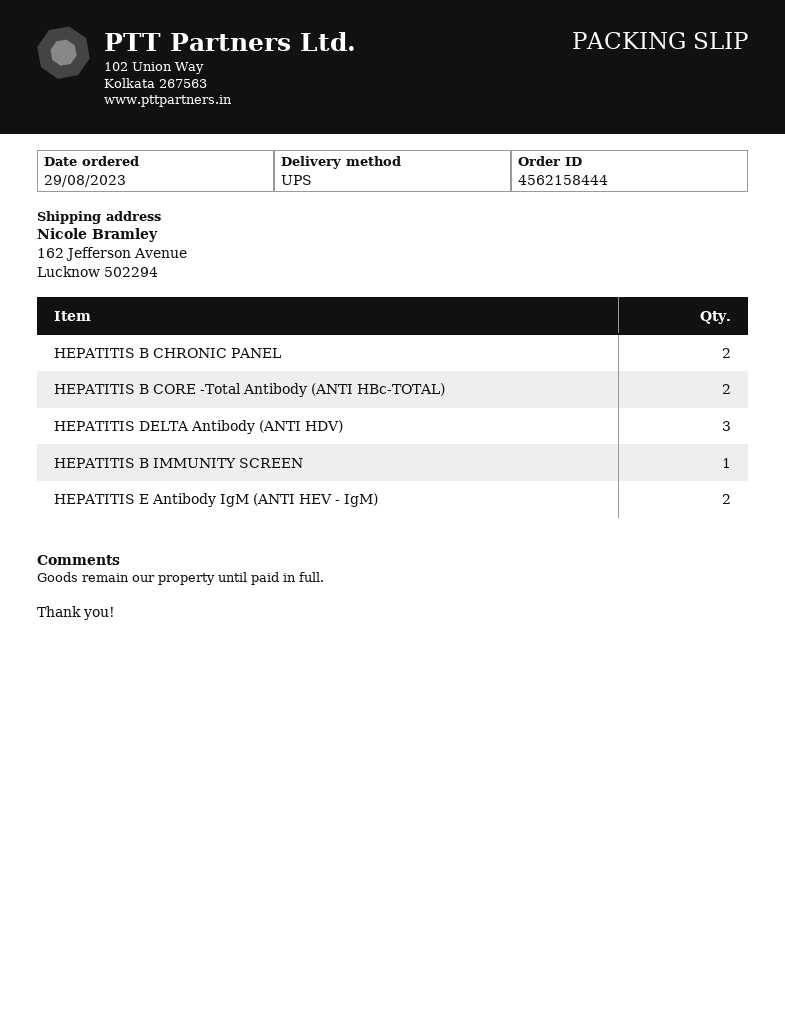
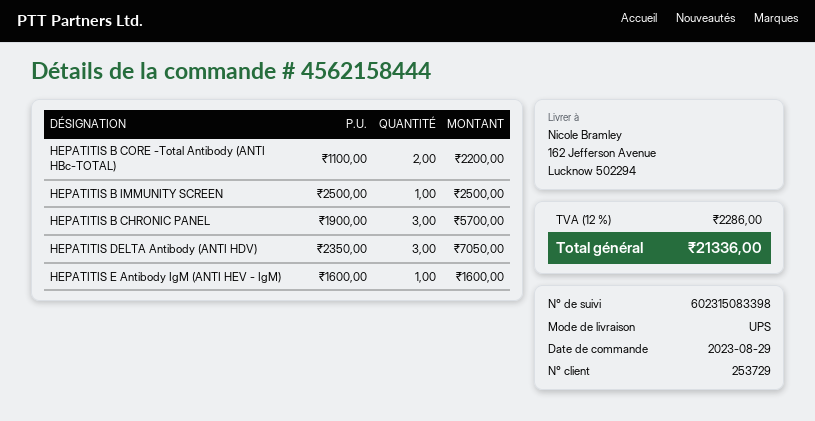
HEPATITIS B CHRONIC PANEL: 2 -> 3
HEPATITIS E Antibody IgM (ANTI HEV - IgM): 2 -> 1

